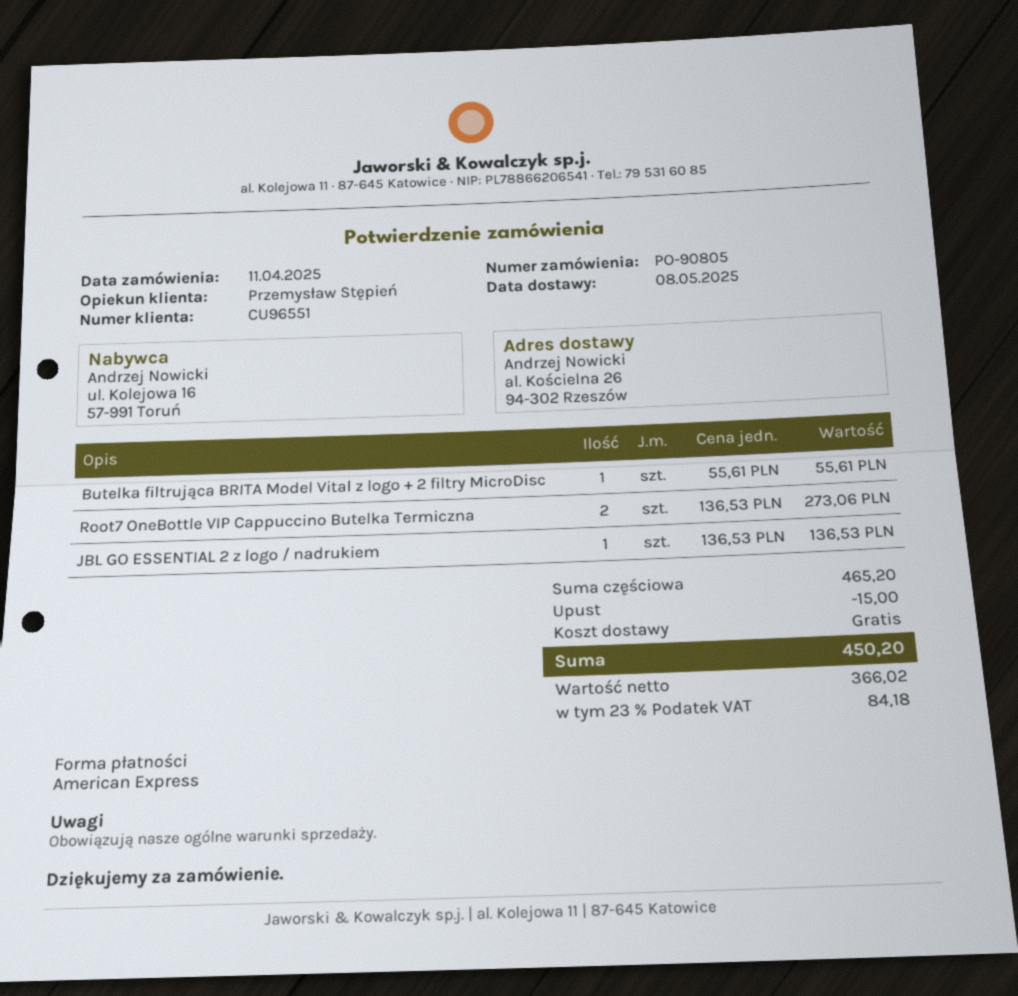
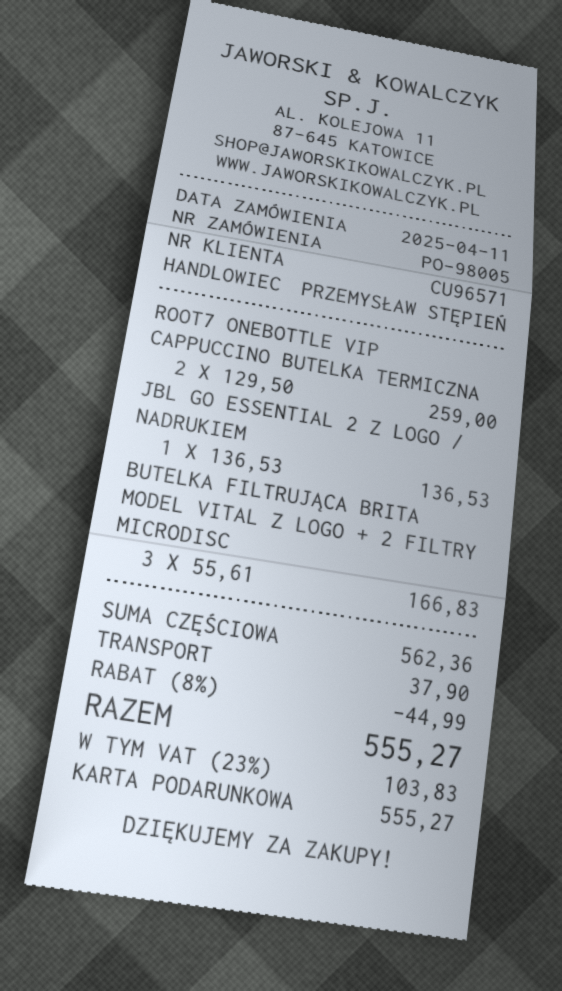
order number: PO-90805 -> PO-98005
customer number: CU96551 -> CU96571
payment method: American Express -> gift card
Butelka filtrująca BRITA Model Vital z logo + 2 filtry MicroDisc: 1 x 55.61 = 55.61 -> 3 x 55.61 = 166.83
Root7 OneBottle VIP Cappuccino Butelka Termiczna: 2 x 136.53 = 273.06 -> 2 x 129.50 = 259.00
subtotal: 465.20 -> 562.36
discount: 15.00 -> 44.99
shipping: 0.00 -> 37.90
tax: 23% = 84.18 -> 23% = 103.83
total: 450.20 -> 555.27

